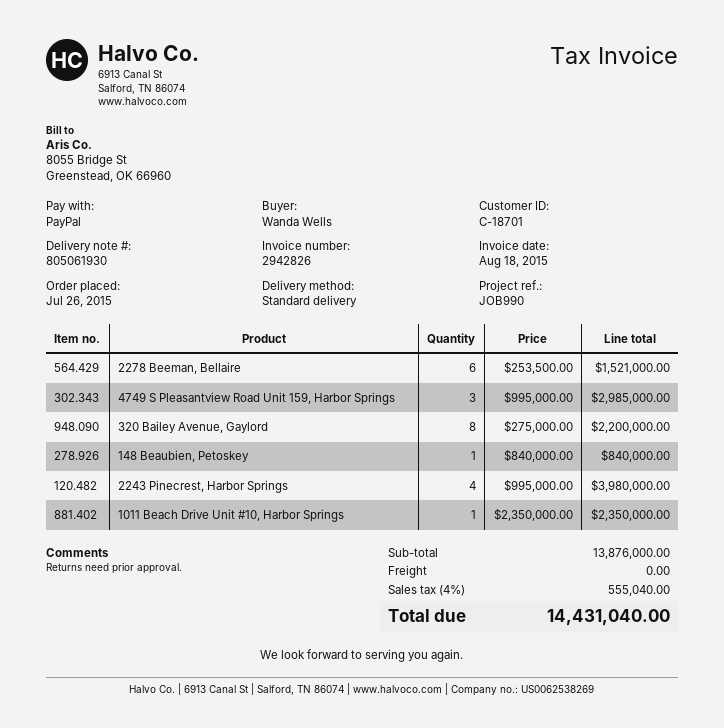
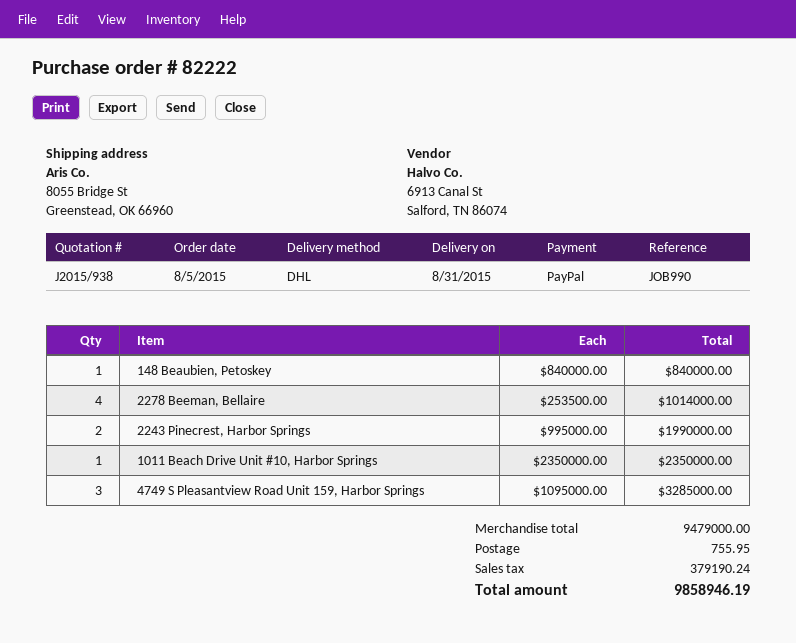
order date: 2015-07-26 -> 2015-08-05
shipping method: standard -> DHL
2278 Beeman, Bellaire: 6 x 253500.00 = 1521000.00 -> 4 x 253500.00 = 1014000.00
4749 S Pleasantview Road Unit 159, Harbor Springs: 3 x 995000.00 = 2985000.00 -> 3 x 1095000.00 = 3285000.00
320 Bailey Avenue, Gaylord: 8 x 275000.00 = 2200000.00 -> none
2243 Pinecrest, Harbor Springs: 4 x 995000.00 = 3980000.00 -> 2 x 995000.00 = 1990000.00
subtotal: 13876000.00 -> 9479000.00
shipping: 0.00 -> 755.95
tax: 555040.00 -> 379190.24
total: 14431040.00 -> 9858946.19

